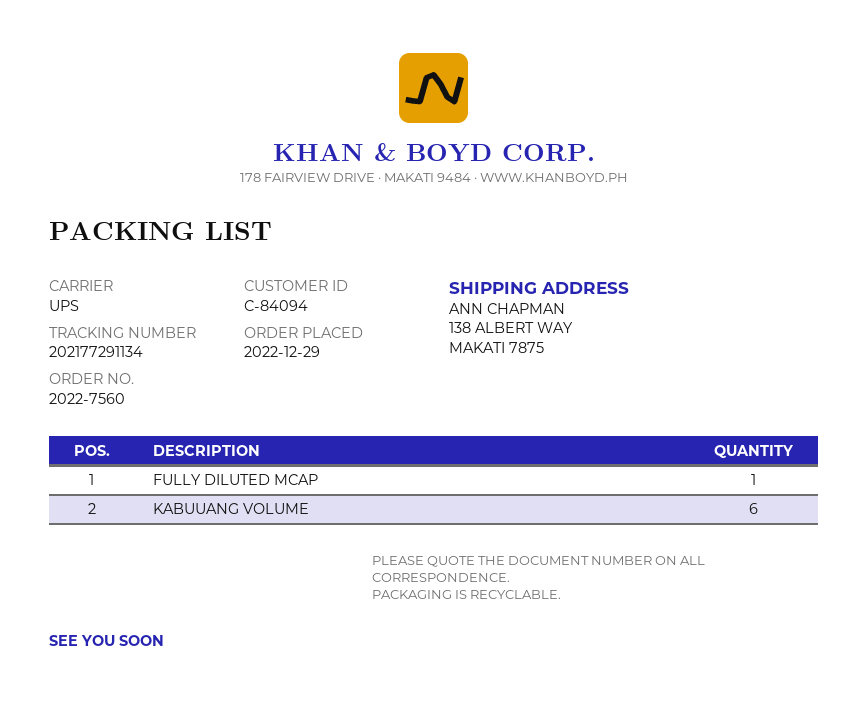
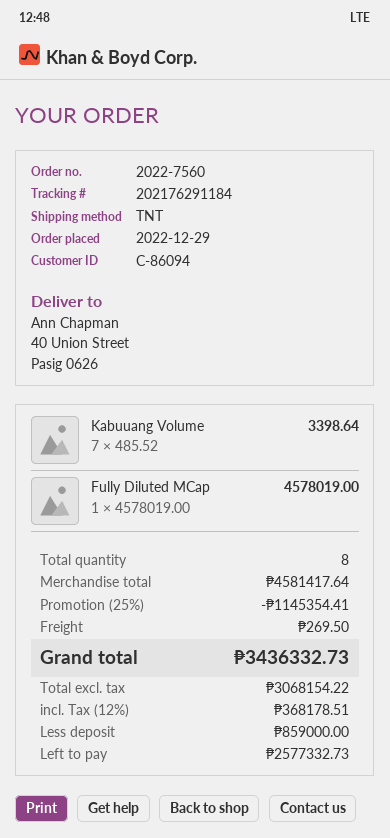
customer number: C-84094 -> C-86094
shipping method: UPS -> TNT
tracking number: 202177291134 -> 202176291184
ship to: 138 ALBERT WAY, MAKATI 7875 -> 40 Union Street, Pasig 0626
KABUUANG VOLUME: 6 -> 7

